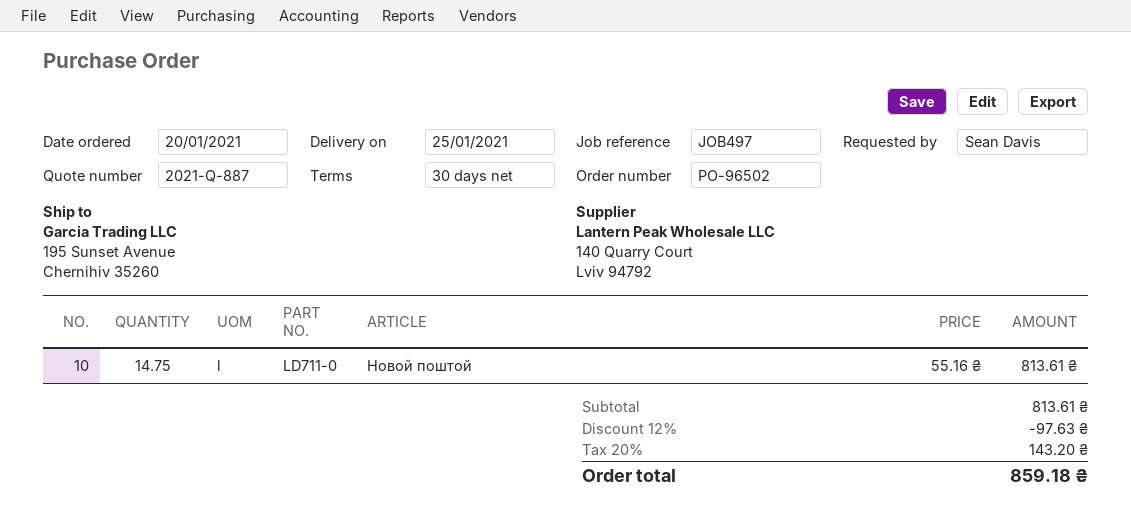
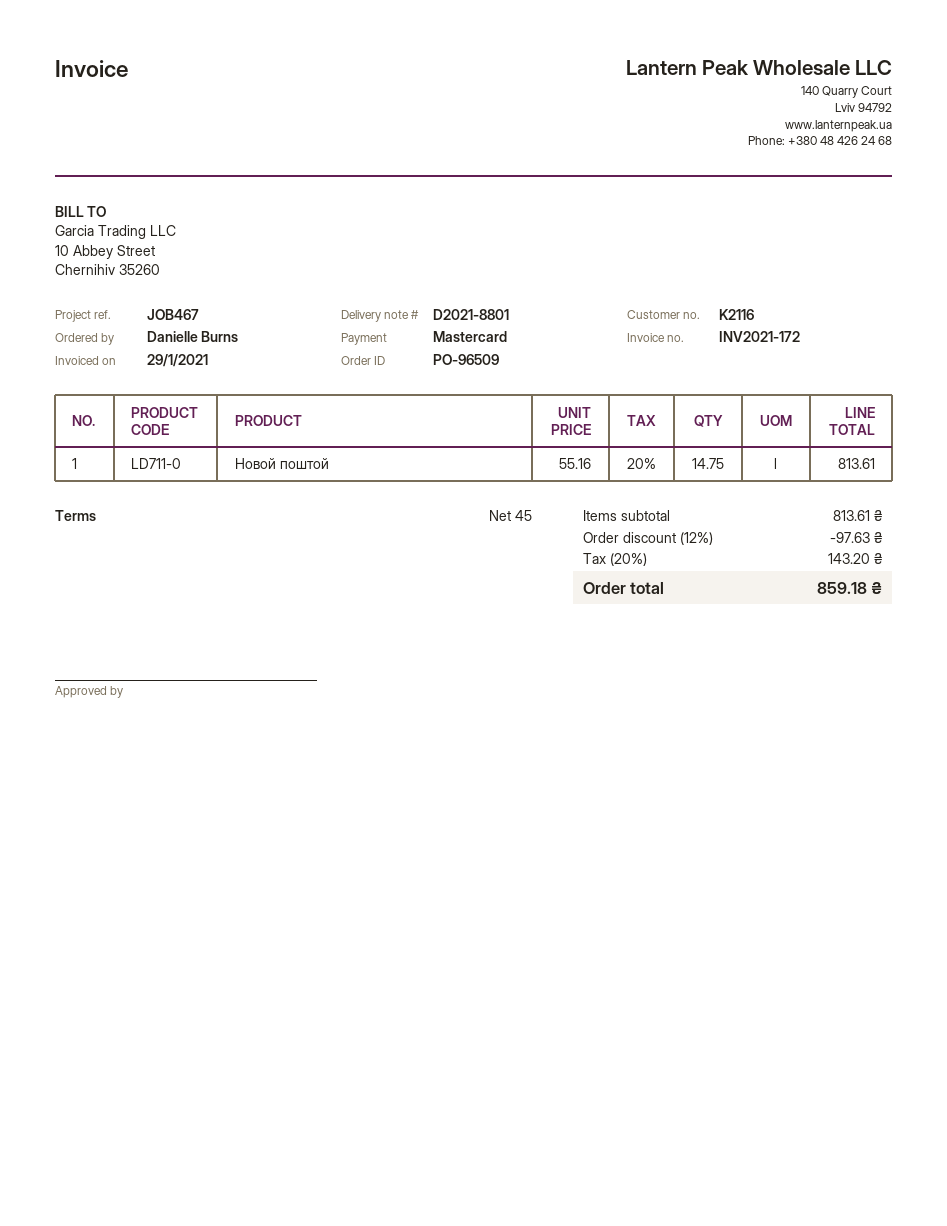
order number: PO-96502 -> PO-96509
payment terms: 30 days -> 45 days
reference: JOB497 -> JOB467
ordered by: Sean Davis -> Danielle Burns

